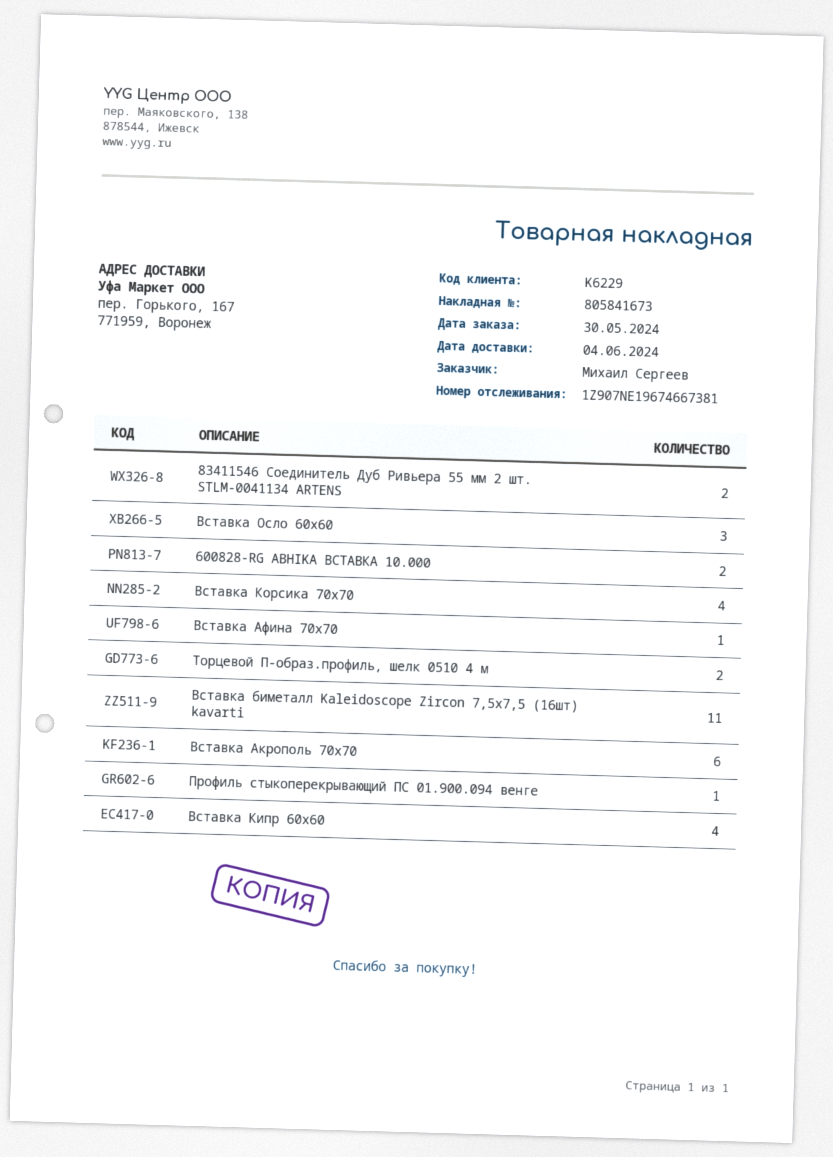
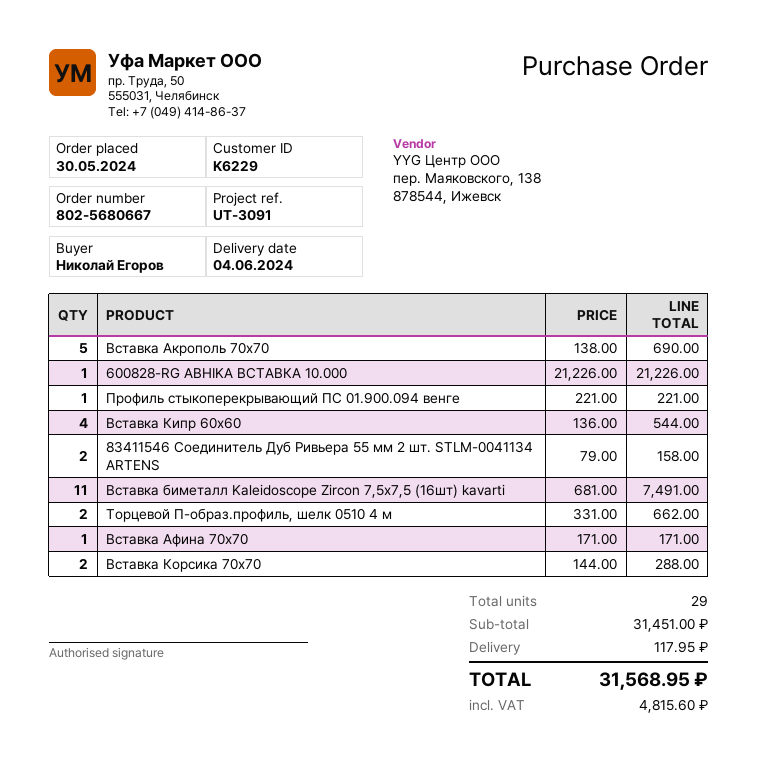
ordered by: Михаил Сергеев -> Николай Егоров
Вставка Осло 60х60: 3 -> none
600828-RG ABHIKA ВСТАВКА 10.000: 2 -> 1
Вставка Корсика 70х70: 4 -> 2
Вставка Акрополь 70х70: 6 -> 5

